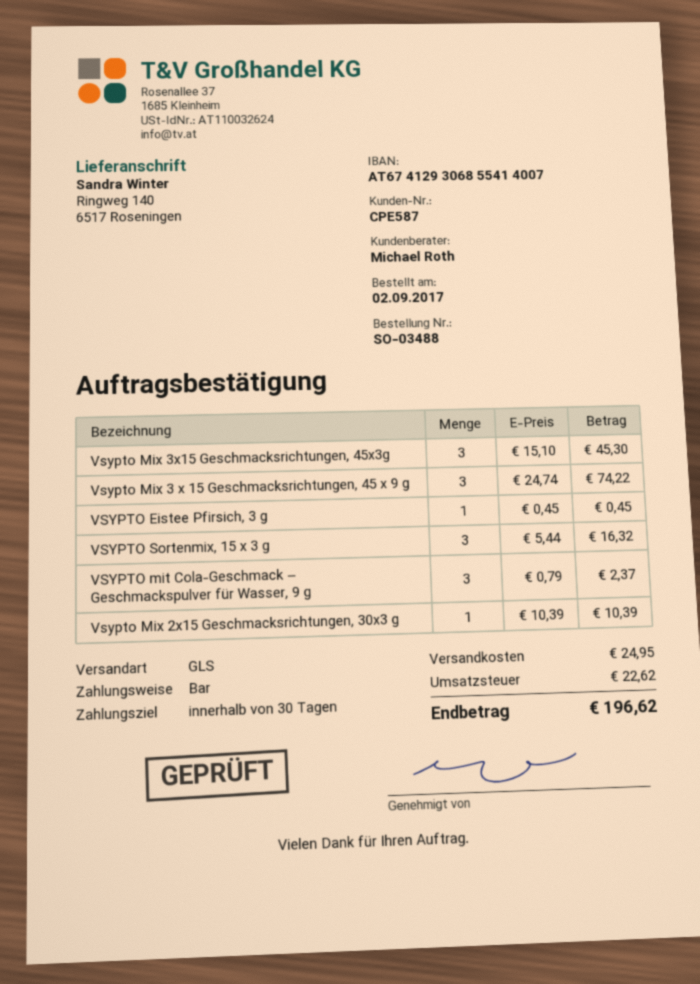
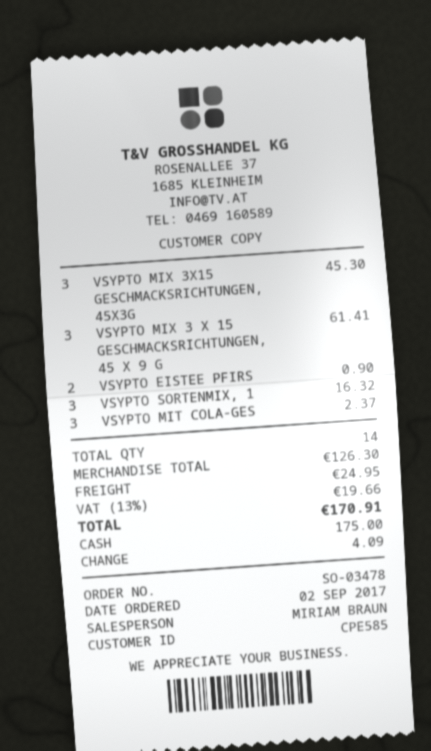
order number: SO-03488 -> SO-03478
customer number: CPE587 -> CPE585
sales rep: Michael Roth -> MIRIAM BRAUN
Vsypto Mix 3 x 15 Geschmacksrichtungen, 45 x 9 g: 3 for 74.22 -> 3 for 61.41
VSYPTO Eistee Pfirsich, 3 g: 1 for 0.45 -> 2 for 0.90
Vsypto Mix 2x15 Geschmacksrichtungen, 30x3 g: 1 for 10.39 -> none
tax: 22.62 -> 19.66
total: 196.62 -> 170.91

